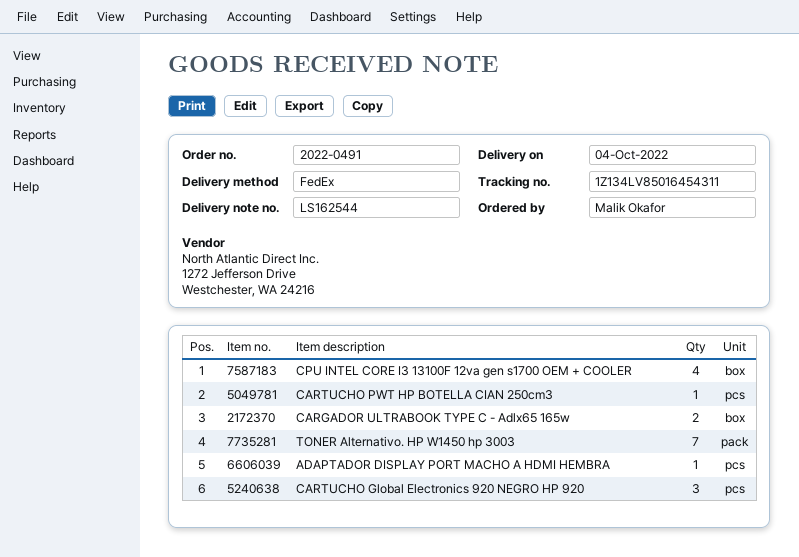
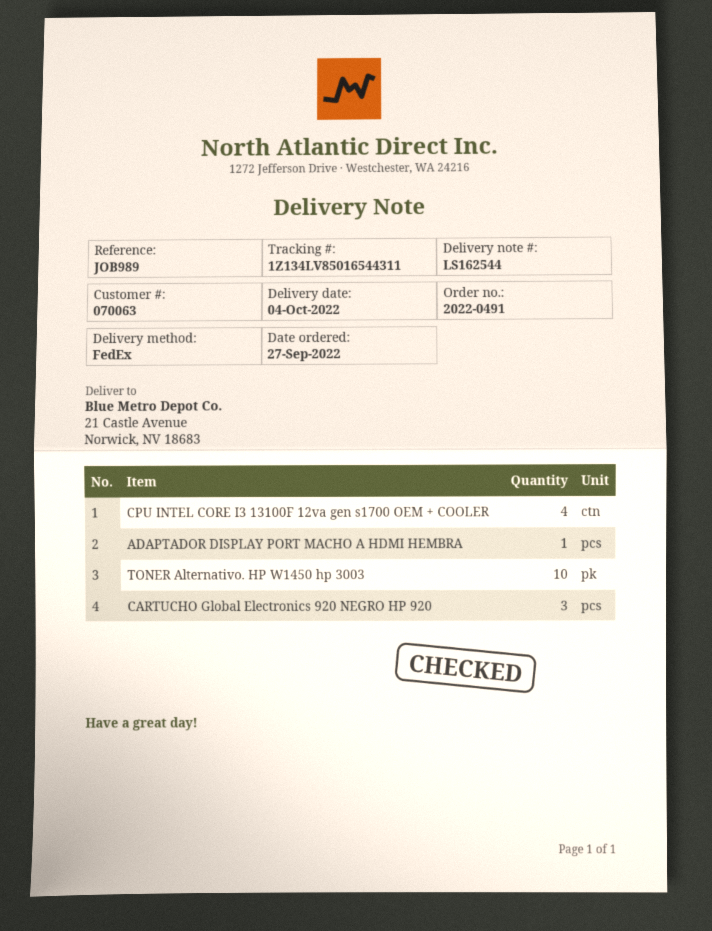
tracking number: 1Z134LV85016454311 -> 1Z134LV85016544311
CARTUCHO PWT HP BOTELLA CIAN 250cm3: 1 -> none
CARGADOR ULTRABOOK TYPE C - Adlx65 165w: 2 -> none
TONER Alternativo. HP W1450 hp 3003: 7 -> 10

